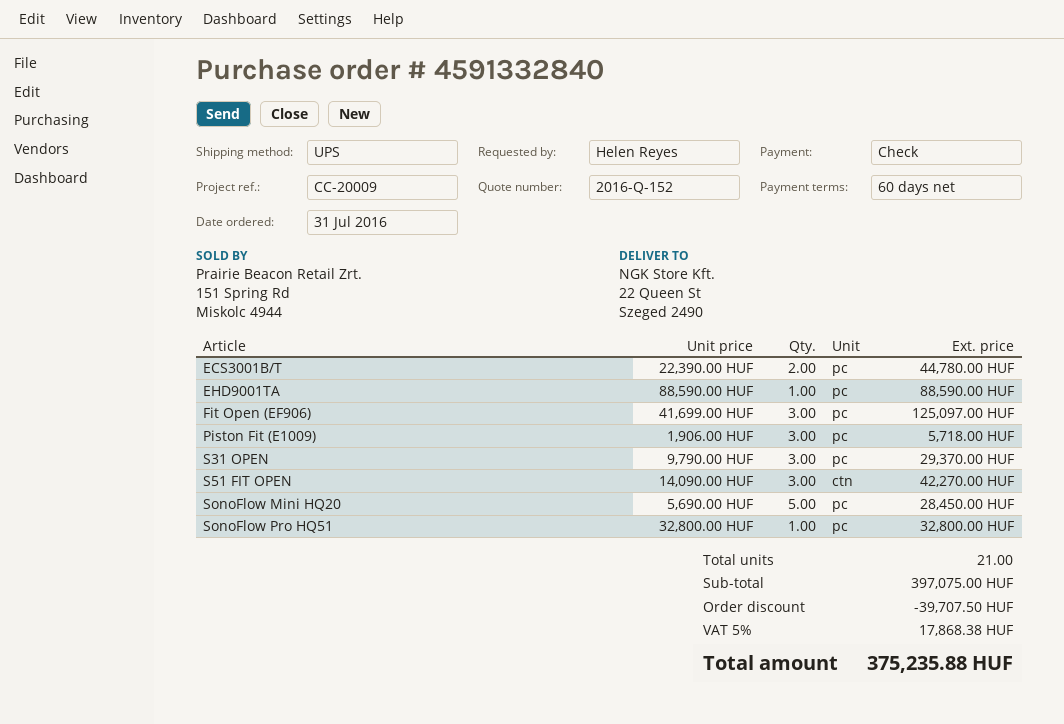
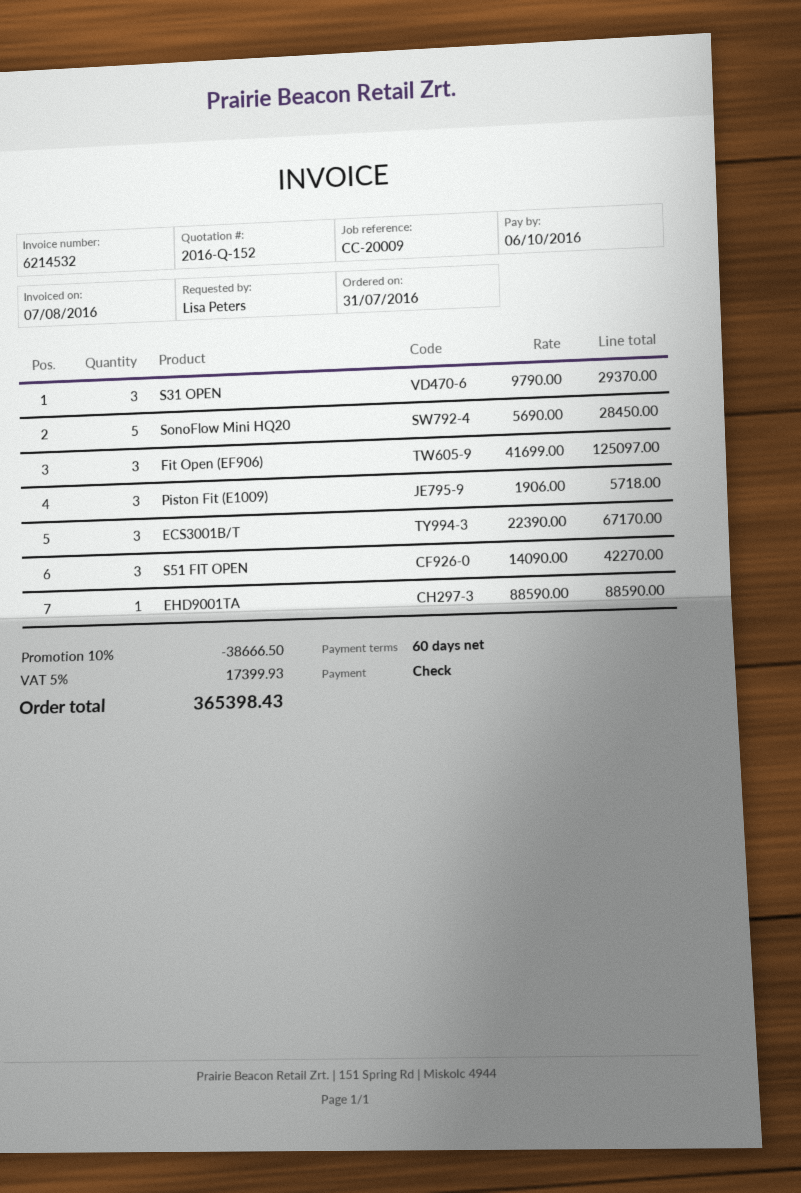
ordered by: Helen Reyes -> Lisa Peters
ECS3001B/T: 2 x 22390.00 = 44780.00 -> 3 x 22390.00 = 67170.00
SonoFlow Pro HQ51: 1 x 32800.00 = 32800.00 -> none
discount: 39707.50 -> 38666.50
tax: 5% = 17868.38 -> 5% = 17399.93
total: 375235.88 -> 365398.43

